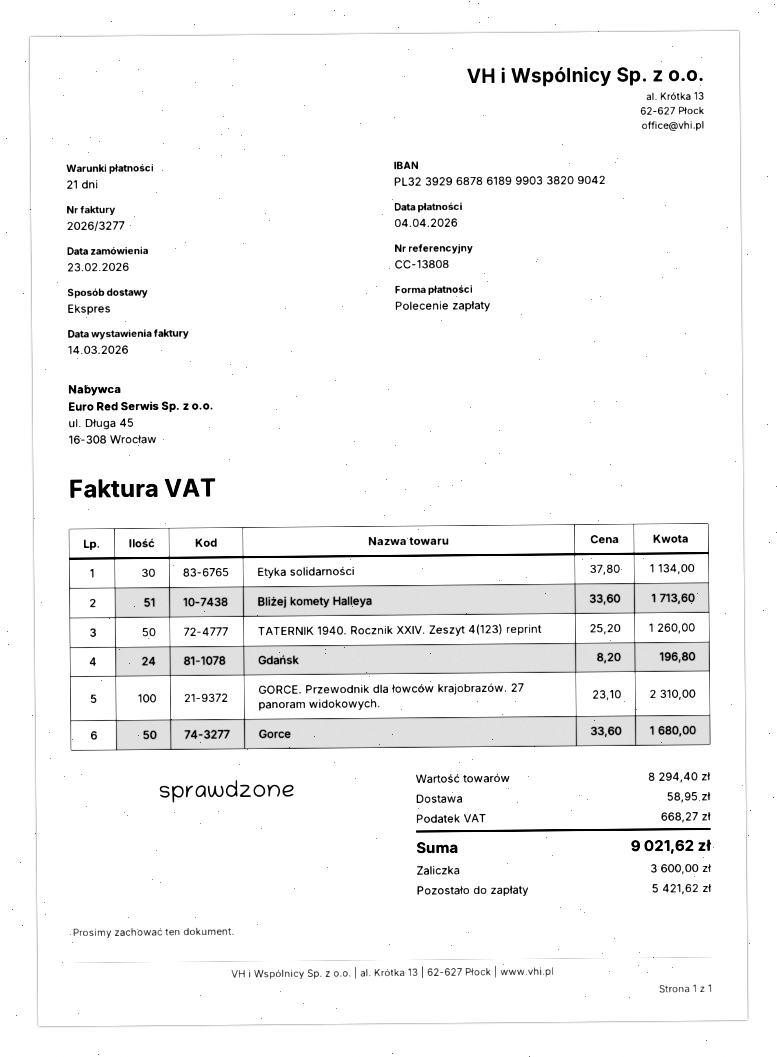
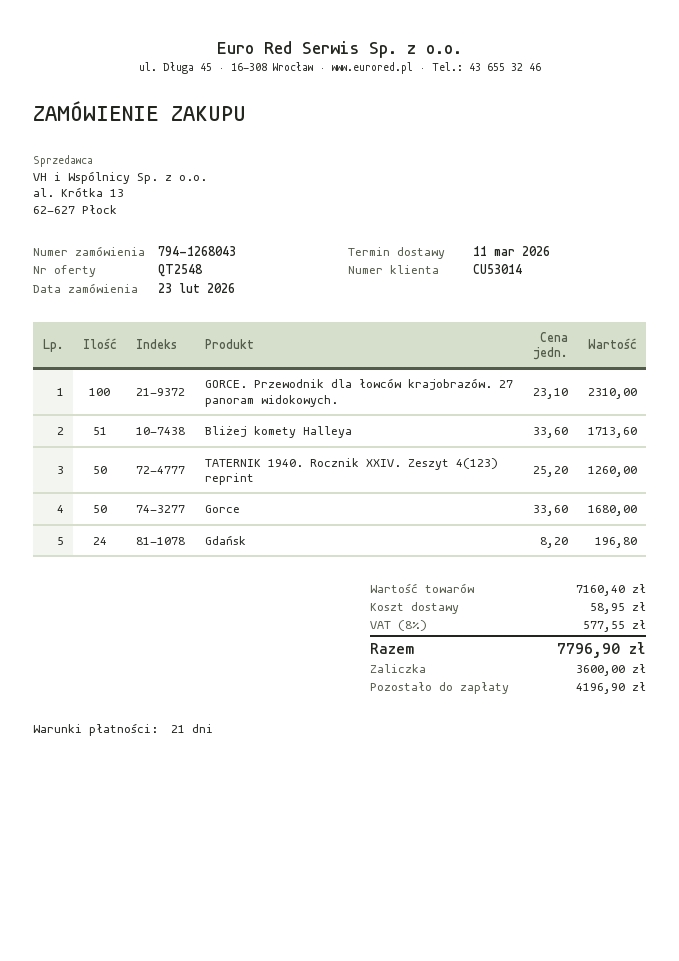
Etyka solidarności: 30 x 37.80 = 1134.00 -> none
subtotal: 8294.40 -> 7160.40
tax: 668.27 -> 577.55
total: 9021.62 -> 7796.90
balance: 5421.62 -> 4196.90

